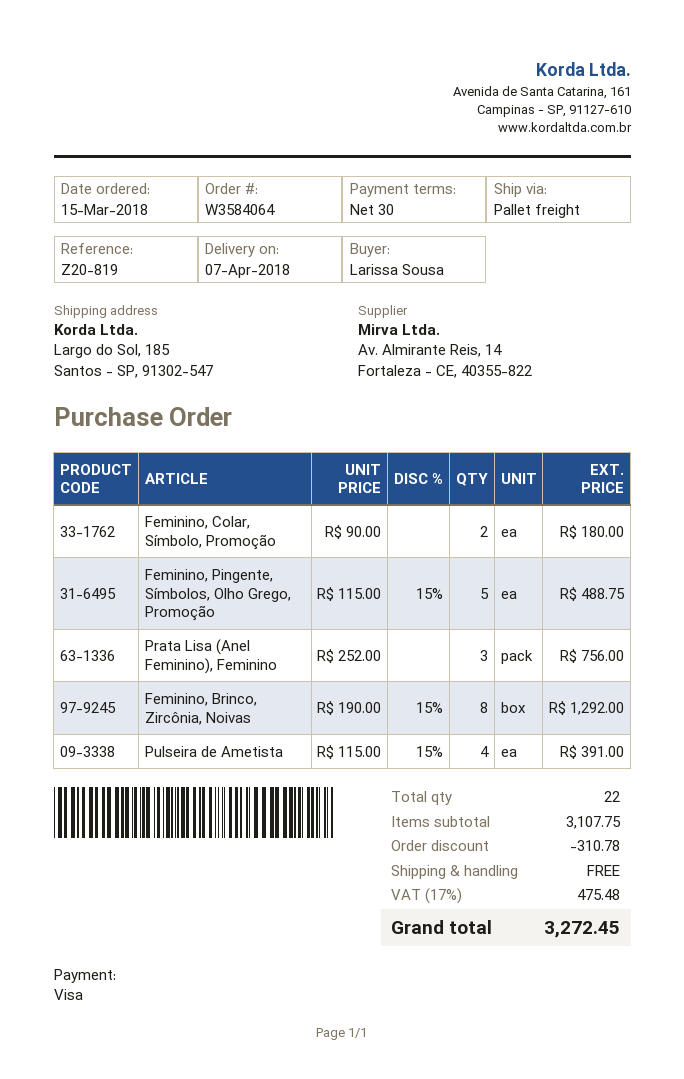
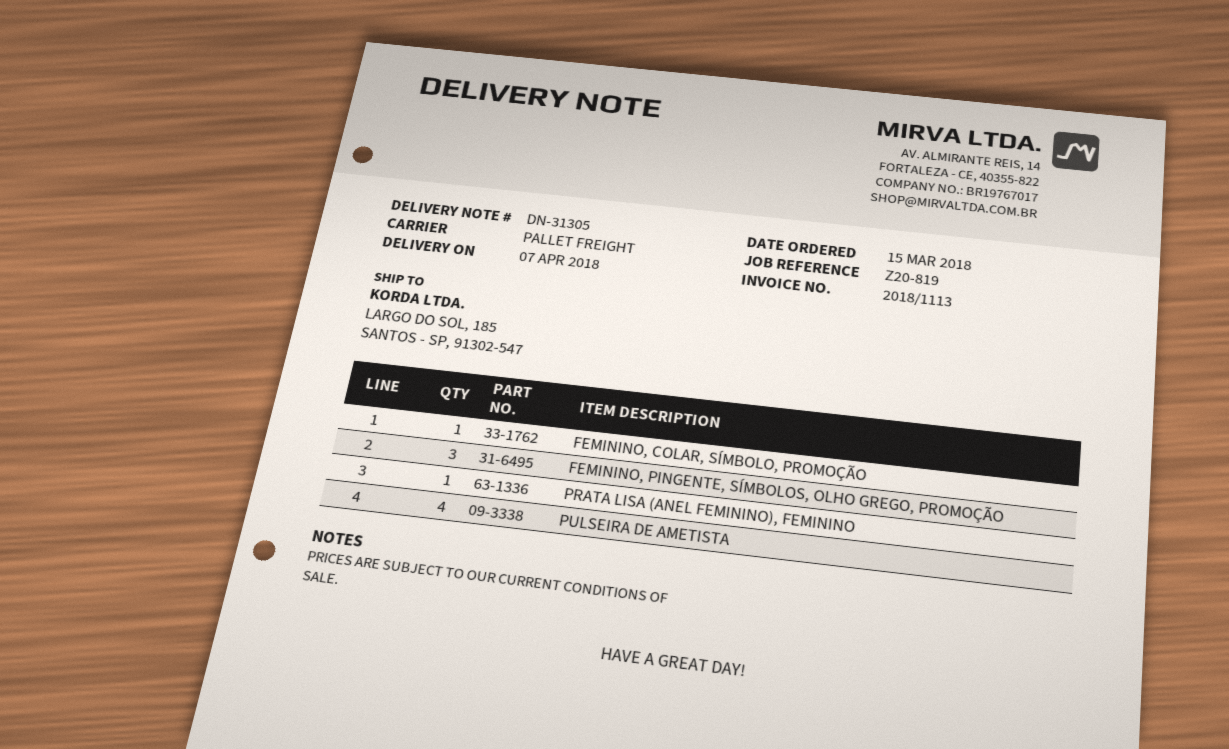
Feminino, Colar, Símbolo, Promoção: 2 -> 1
Feminino, Pingente, Símbolos, Olho Grego, Promoção: 5 -> 3
Prata Lisa (Anel Feminino), Feminino: 3 -> 1
Feminino, Brinco, Zircônia, Noivas: 8 -> none

